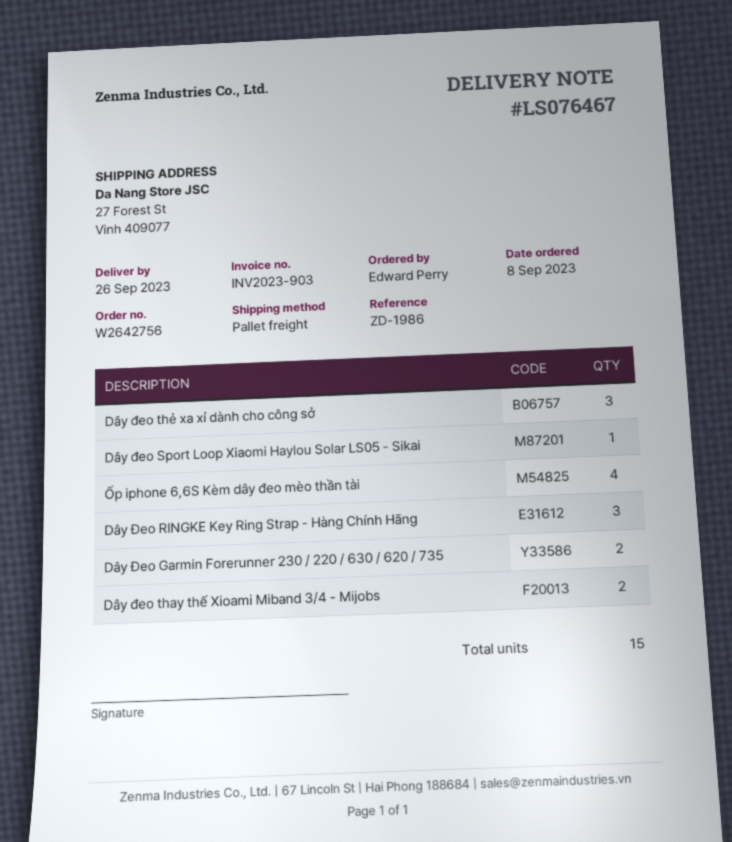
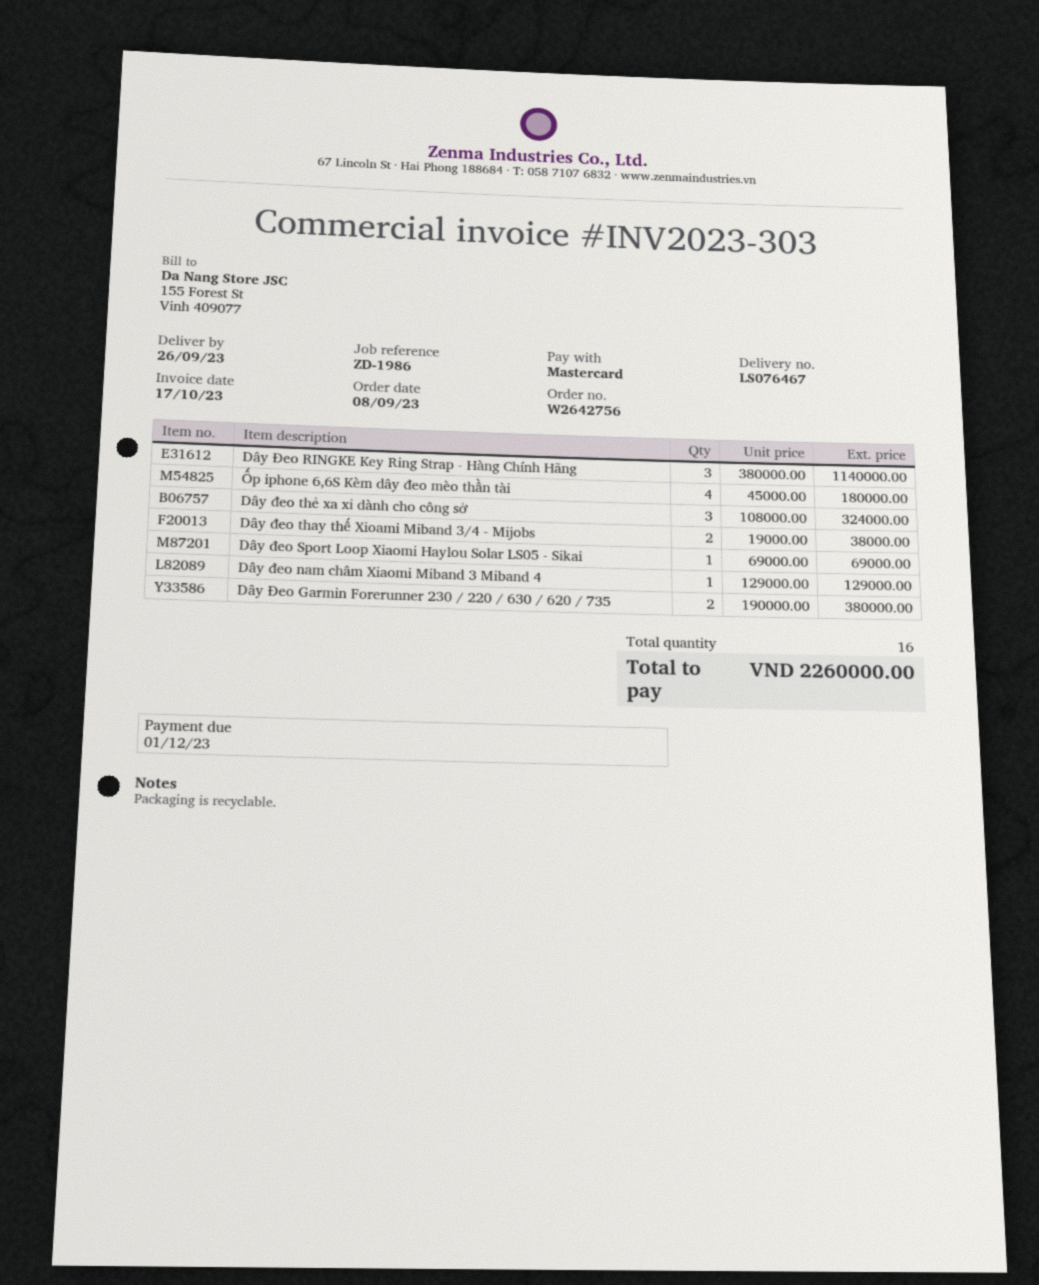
invoice number: INV2023-903 -> INV2023-303
Dây đeo nam châm Xiaomi Miband 3 Miband 4: none -> 1
total quantity: 15 -> 16

